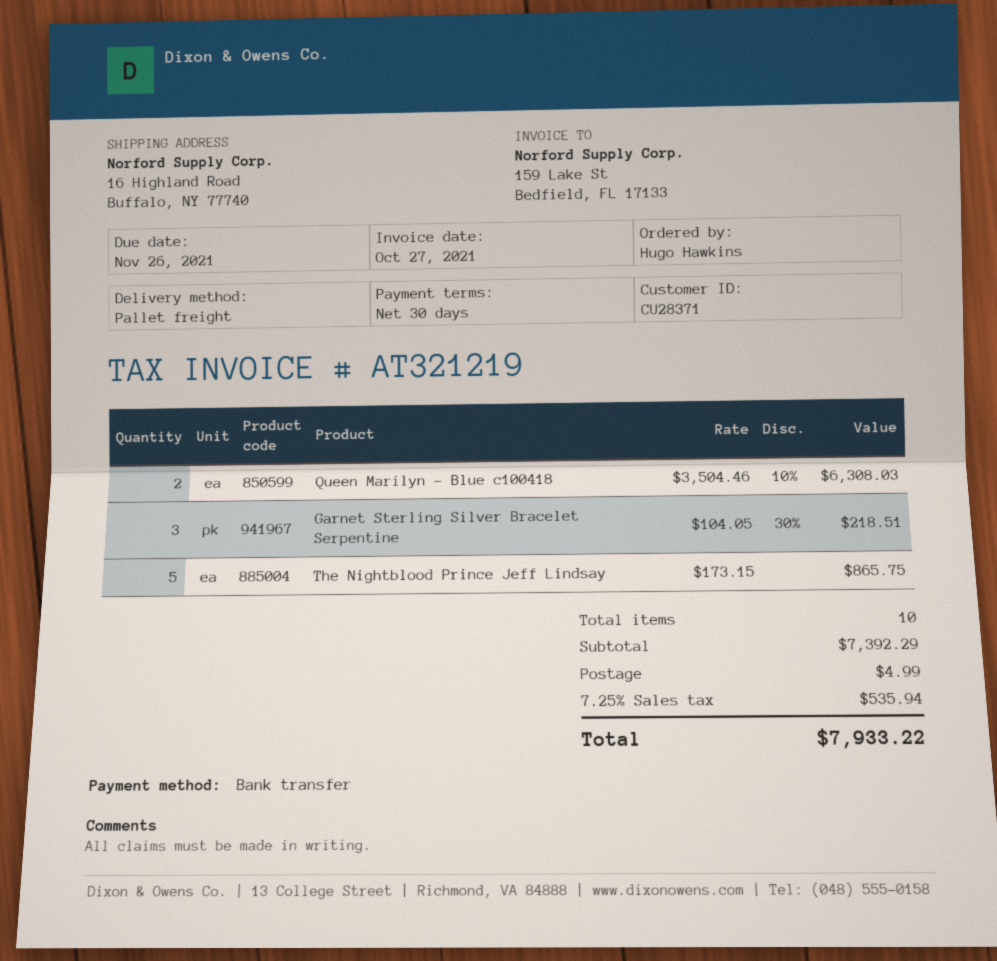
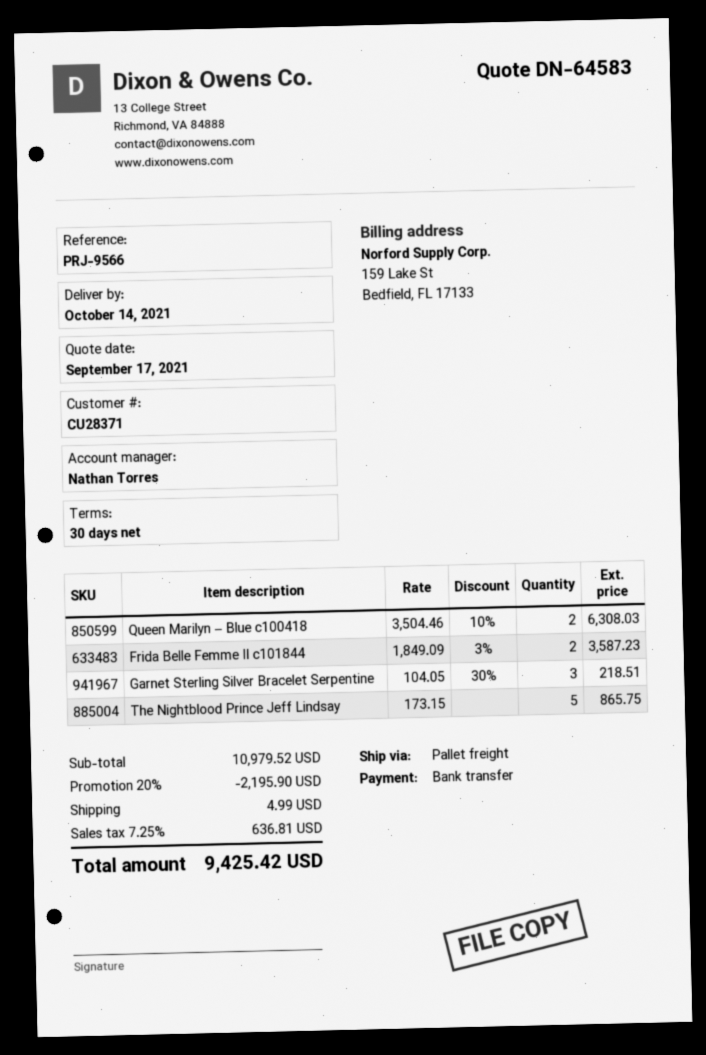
Frida Belle Femme II c101844: none -> 2 x 1849.09 - 3% = 3587.23
subtotal: 7392.29 -> 10979.52
discount: none -> 20% = 2195.90
tax: 7.25% = 535.94 -> 7.25% = 636.81
total: 7933.22 -> 9425.42

